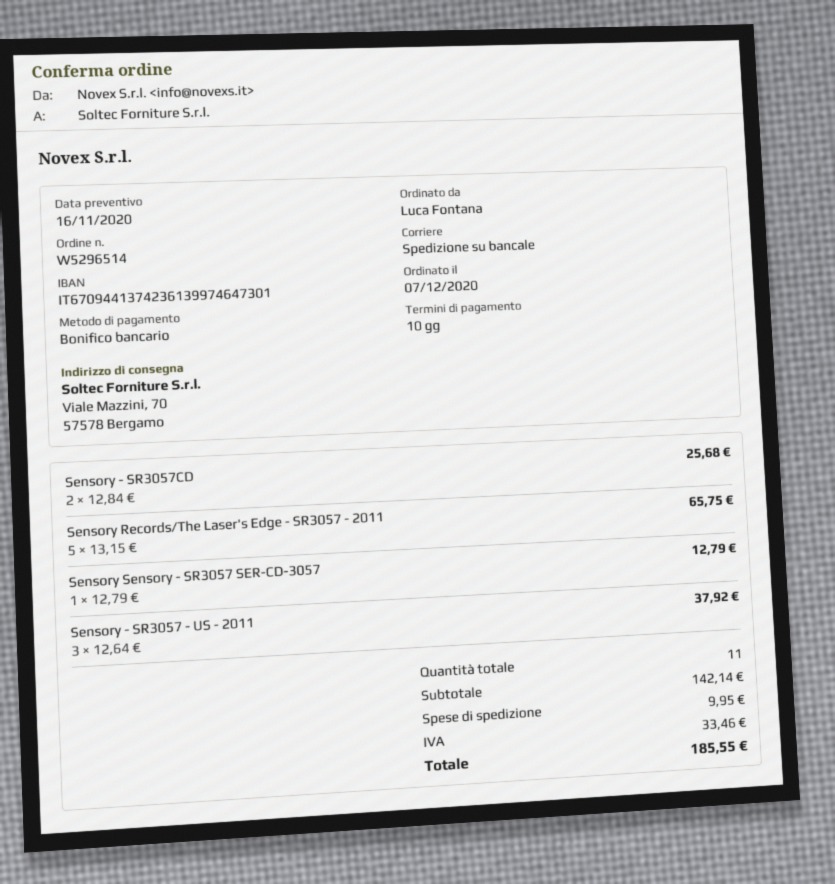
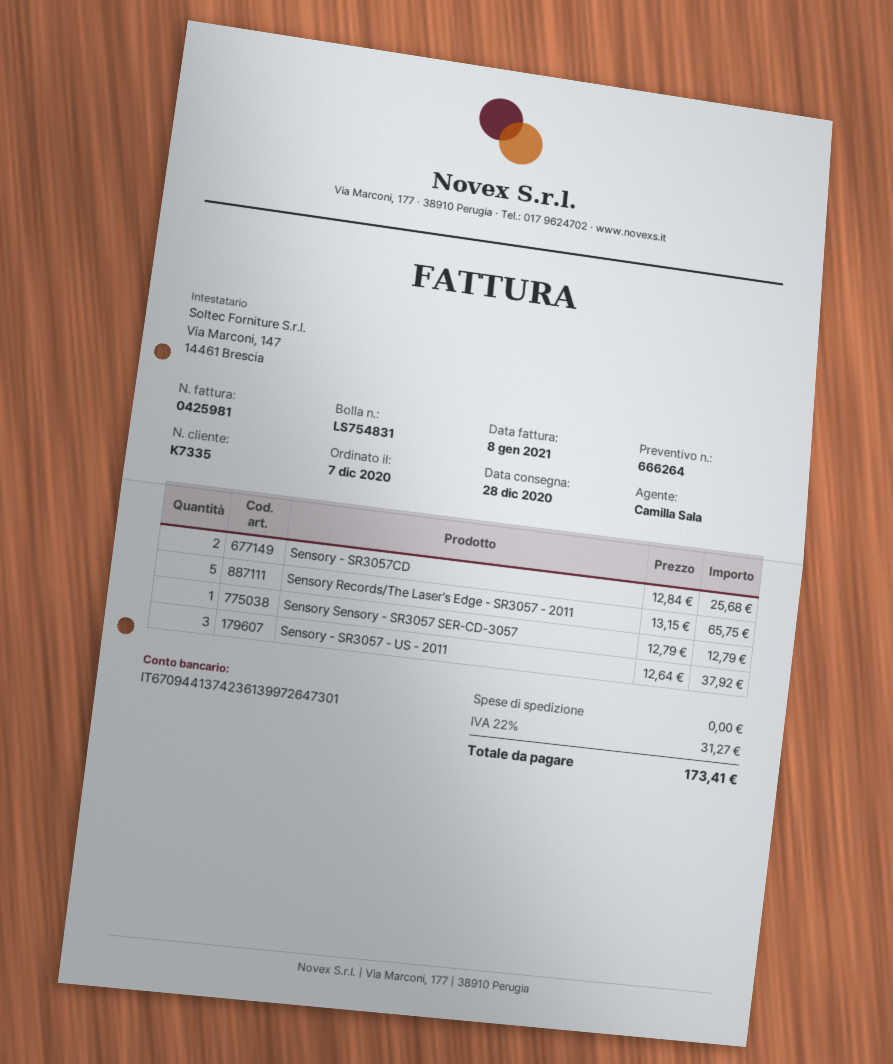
bank account: IT6709441374236139974647301 -> IT6709441374236139972647301
shipping: 9.95 -> 0.00
tax: 33.46 -> 31.27
total: 185.55 -> 173.41

